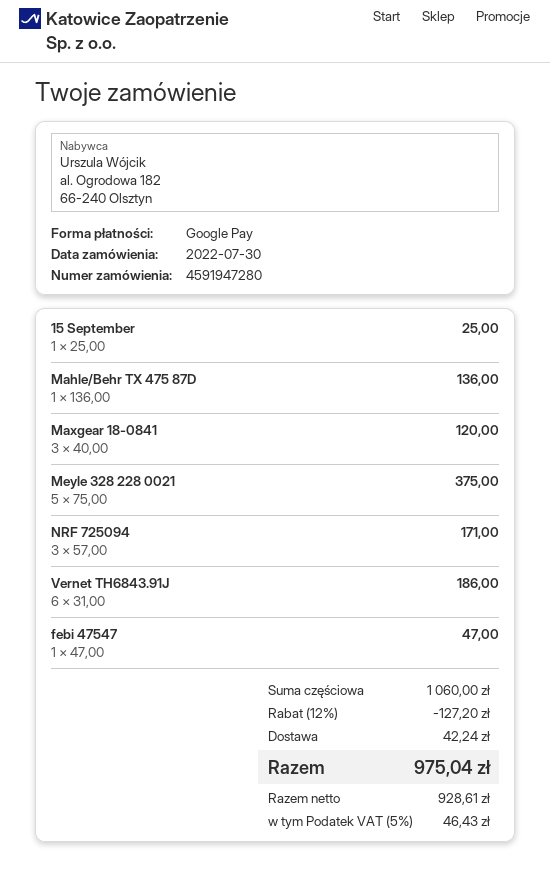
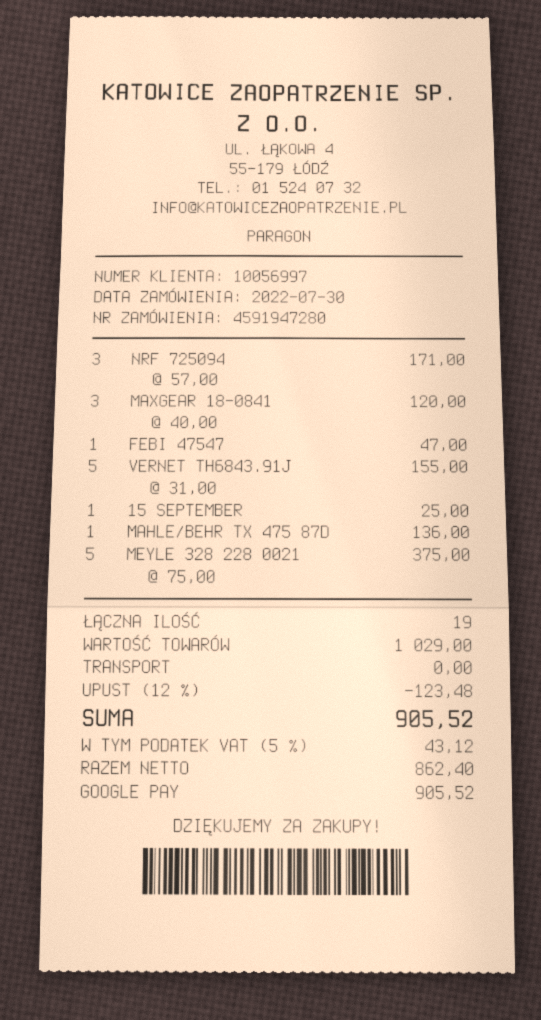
Vernet TH6843.91J: 6 x 31.00 = 186.00 -> 5 x 31.00 = 155.00
subtotal: 1060.00 -> 1029.00
discount: 12% = 127.20 -> 12% = 123.48
shipping: 42.24 -> 0.00
net: 928.61 -> 862.40
tax: 5% = 46.43 -> 5% = 43.12
total: 975.04 -> 905.52

